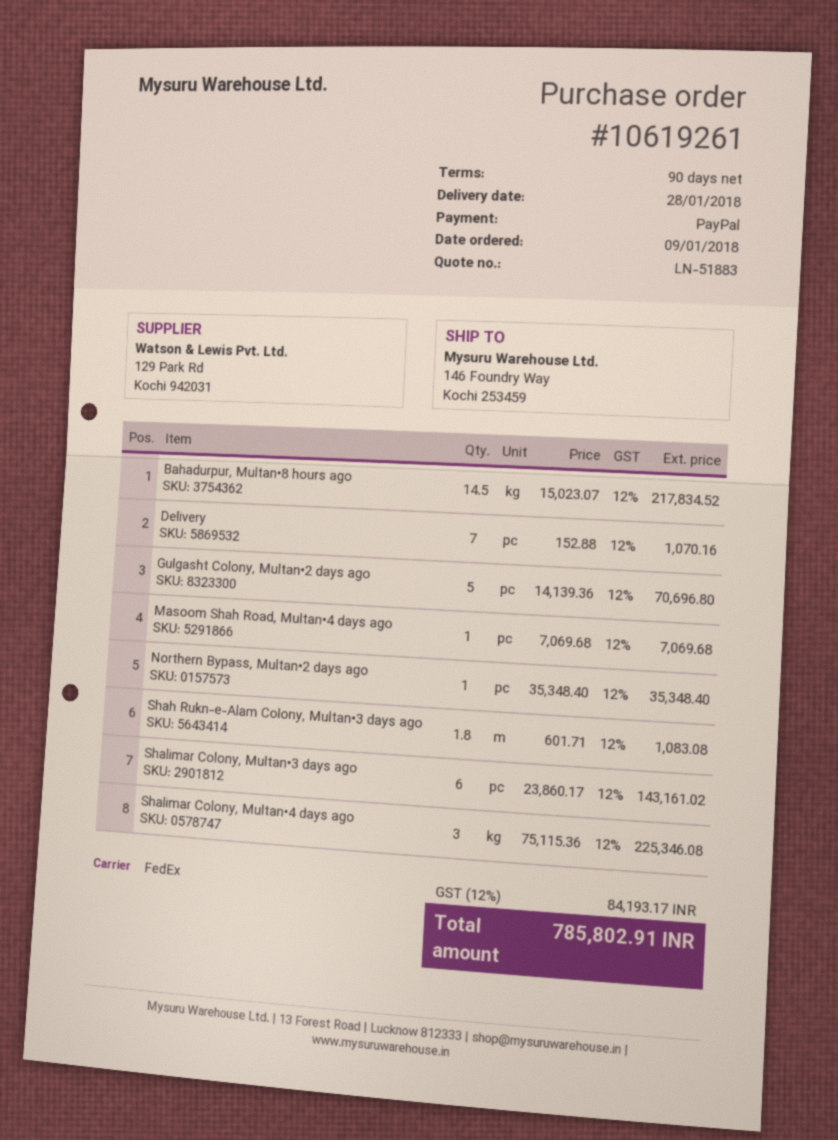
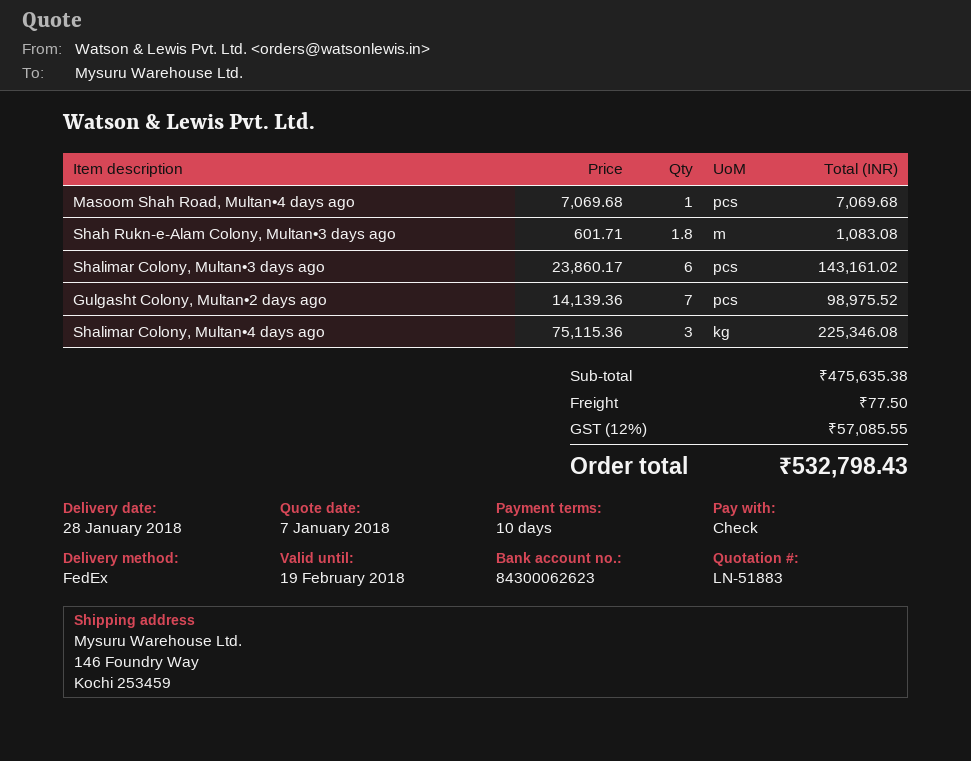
payment terms: 90 days -> 10 days
payment method: PayPal -> cheque
Bahadurpur, Multan•8 hours ago: 14.5 x 15023.07 = 217834.52 -> none
Delivery: 7 x 152.88 = 1070.16 -> none
Gulgasht Colony, Multan•2 days ago: 5 x 14139.36 = 70696.80 -> 7 x 14139.36 = 98975.52
Northern Bypass, Multan•2 days ago: 1 x 35348.40 = 35348.40 -> none
shipping: none -> 77.50
tax: 12% = 84193.17 -> 12% = 57085.55
total: 785802.91 -> 532798.43

